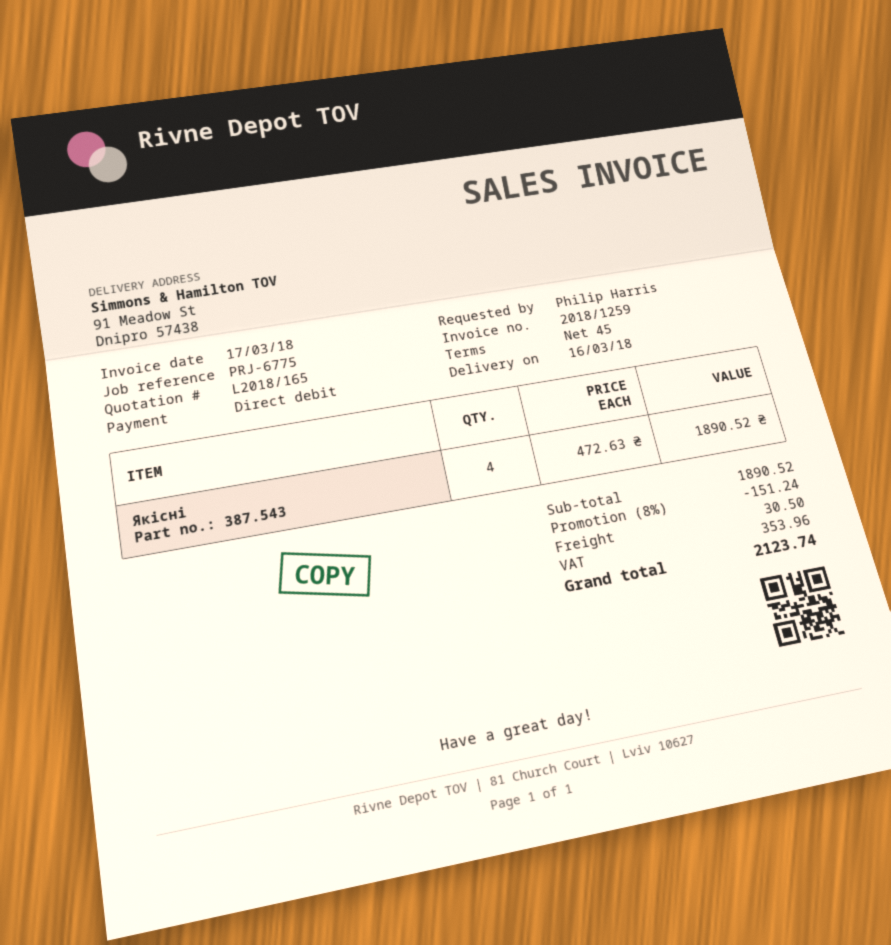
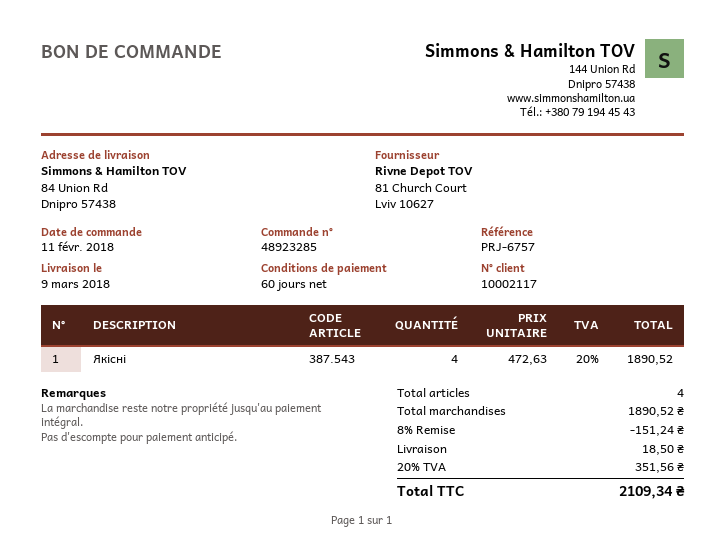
delivery date: 2018-03-16 -> 2018-03-09
payment terms: 45 days -> 60 days
reference: PRJ-6775 -> PRJ-6757
ship to: 91 Meadow St, Dnipro 57438 -> 84 Union Rd, Dnipro 57438
shipping: 30.50 -> 18.50
tax: 353.96 -> 351.56
total: 2123.74 -> 2109.34

